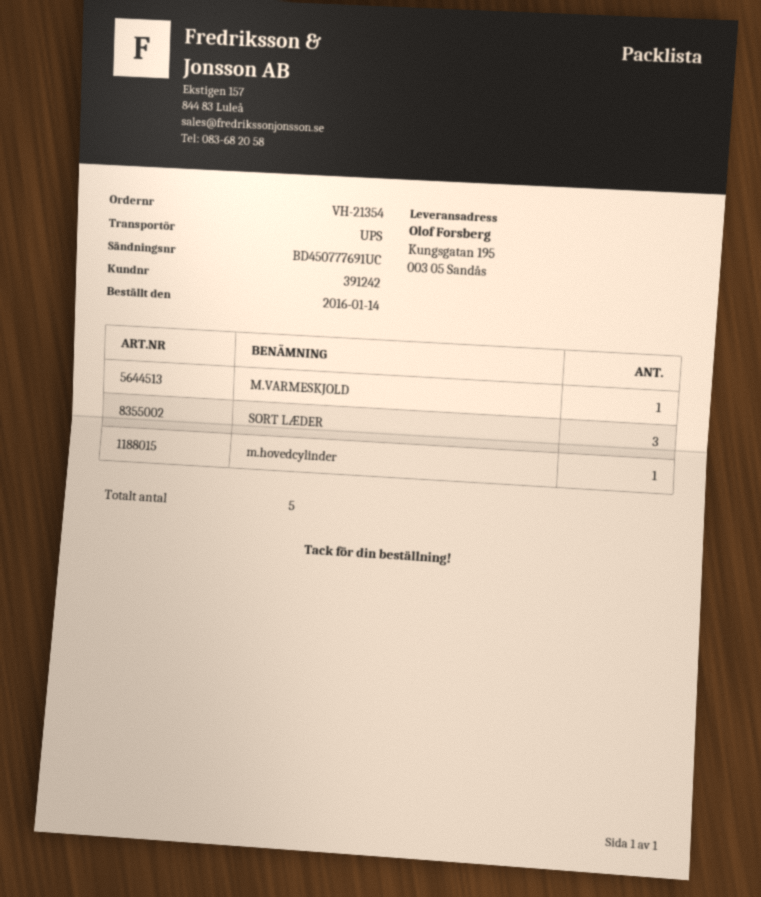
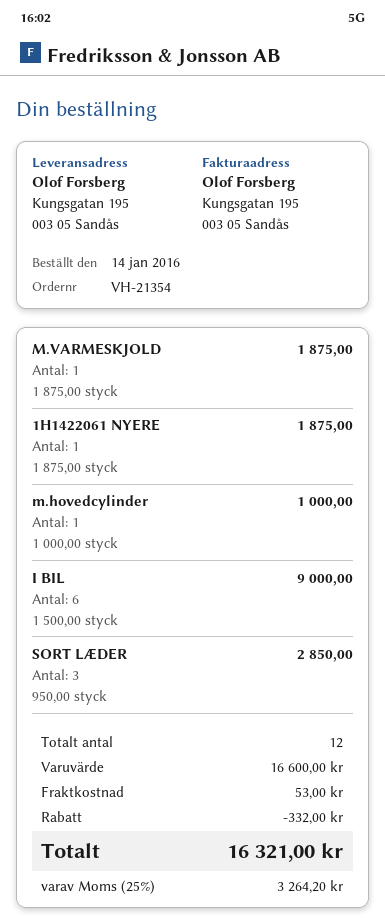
1H1422061 NYERE: none -> 1
I BIL: none -> 6
total quantity: 5 -> 12

